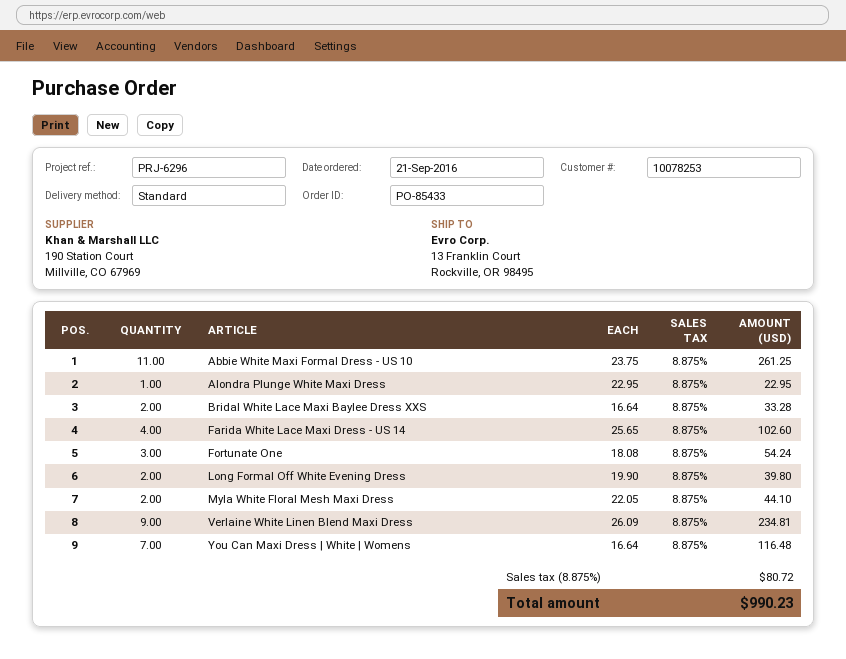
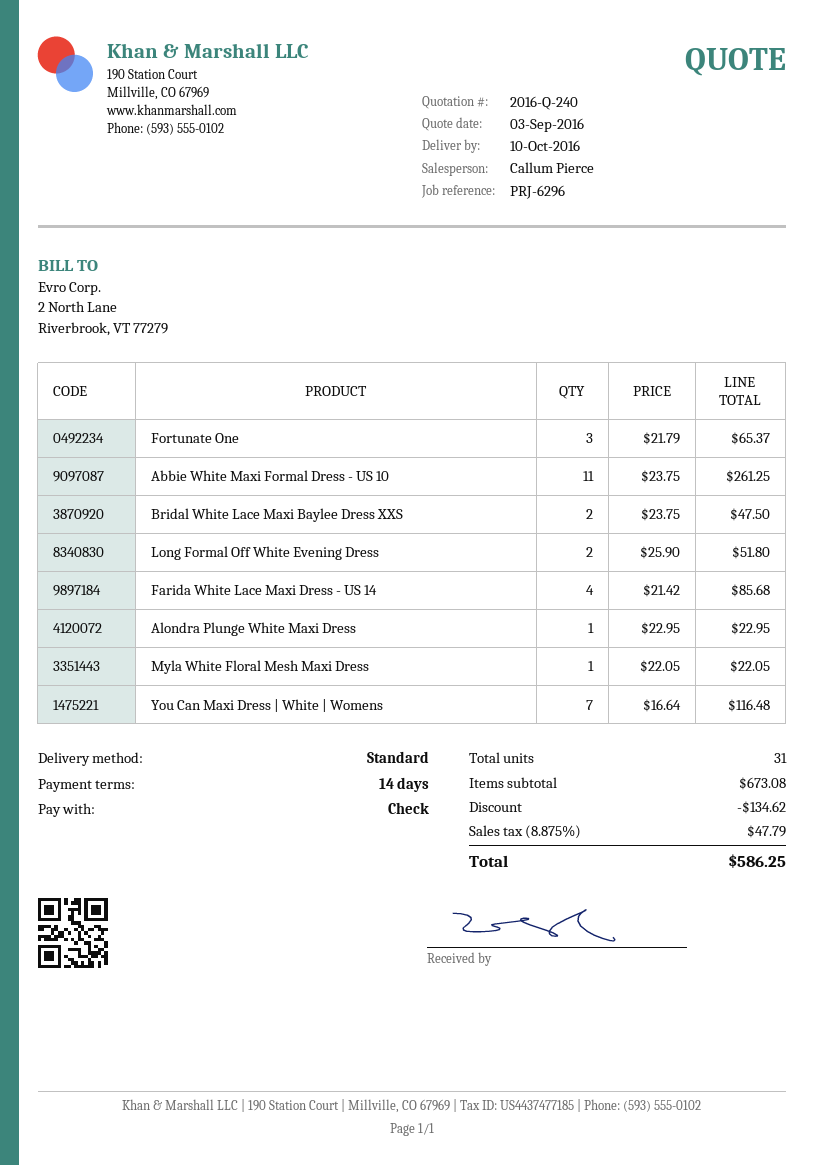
Bridal White Lace Maxi Baylee Dress XXS: 2 x 16.64 = 33.28 -> 2 x 23.75 = 47.50
Farida White Lace Maxi Dress - US 14: 4 x 25.65 = 102.60 -> 4 x 21.42 = 85.68
Fortunate One: 3 x 18.08 = 54.24 -> 3 x 21.79 = 65.37
Long Formal Off White Evening Dress: 2 x 19.90 = 39.80 -> 2 x 25.90 = 51.80
Myla White Floral Mesh Maxi Dress: 2 x 22.05 = 44.10 -> 1 x 22.05 = 22.05
Verlaine White Linen Blend Maxi Dress: 9 x 26.09 = 234.81 -> none
discount: none -> 134.62
tax: 8.875% = 80.72 -> 8.875% = 47.79
total: 990.23 -> 586.25

